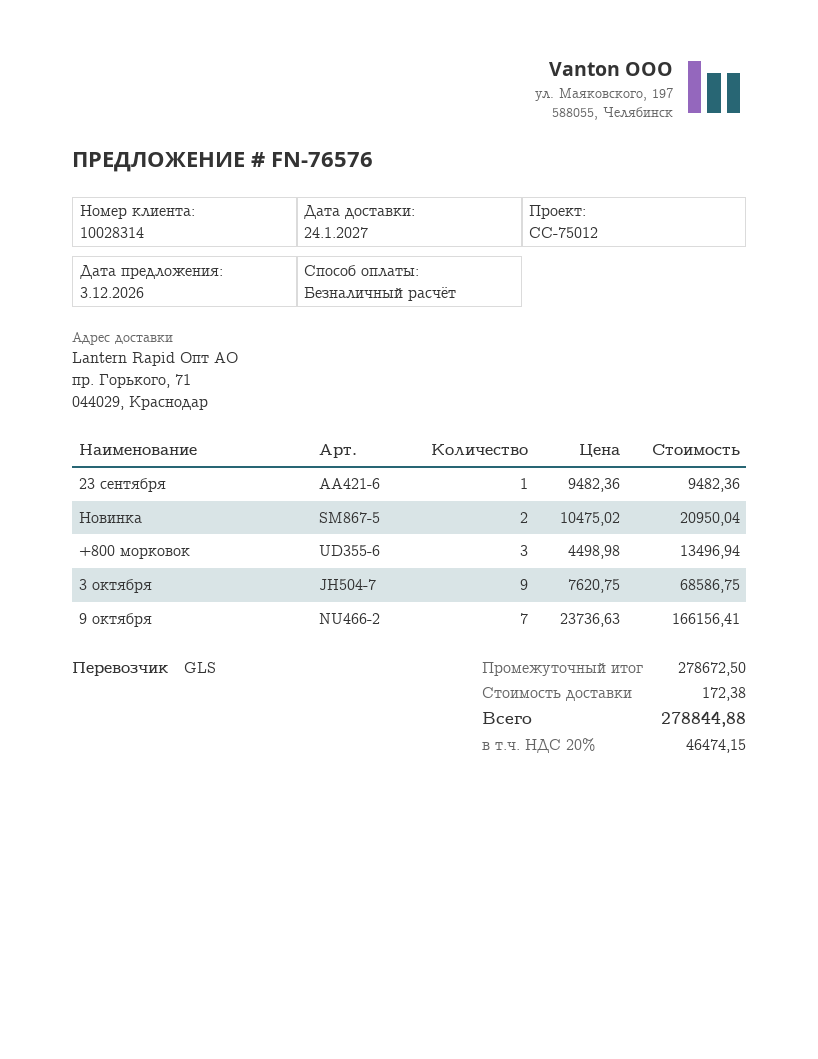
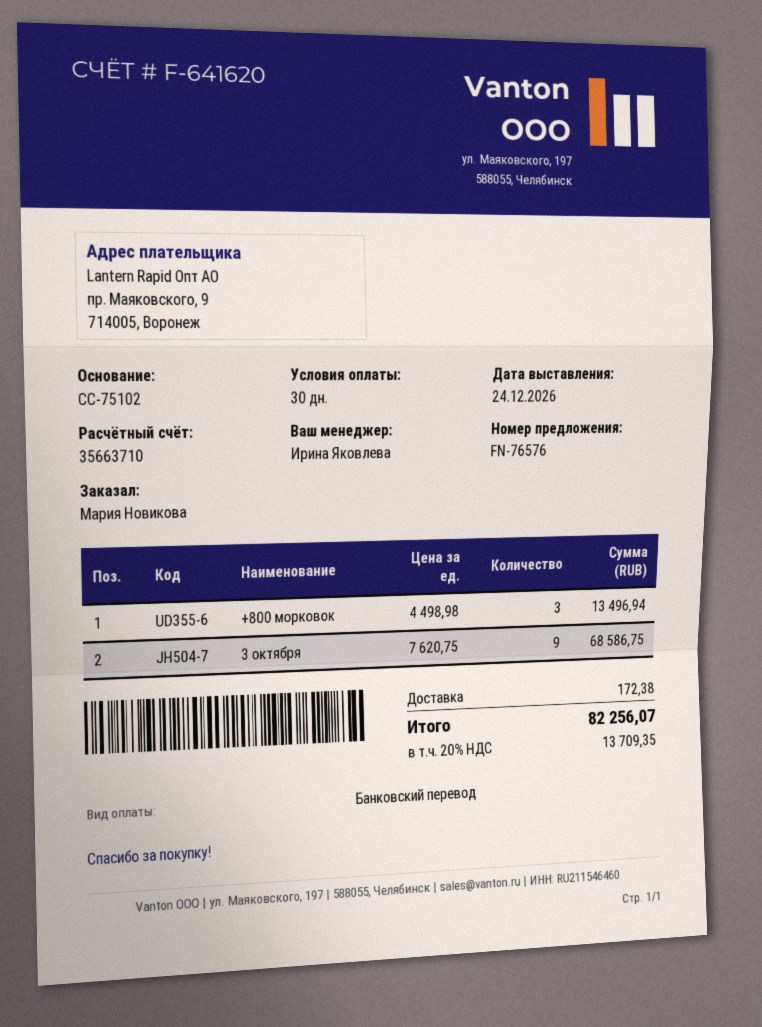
reference: CC-75012 -> CC-75102
23 сентября: 1 x 9482.36 = 9482.36 -> none
Новинка: 2 x 10475.02 = 20950.04 -> none
9 октября: 7 x 23736.63 = 166156.41 -> none
tax: 20% = 46474.15 -> 20% = 13709.35
total: 278844.88 -> 82256.07

